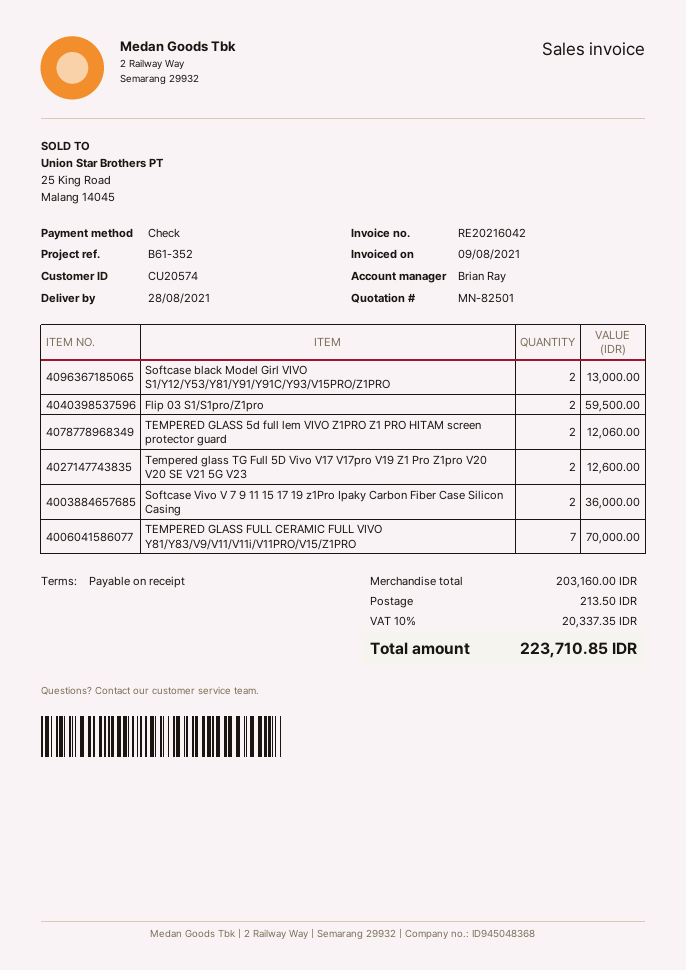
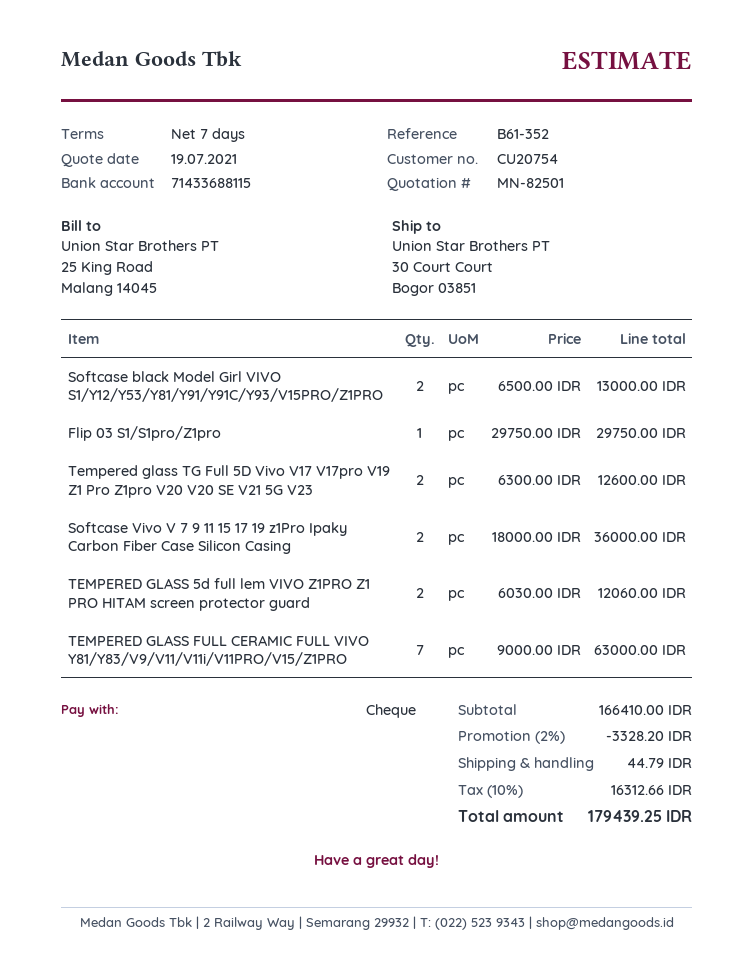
payment terms: on receipt -> 7 days
customer number: CU20574 -> CU20754
Flip 03 S1/S1pro/Z1pro: 2 for 59500.00 -> 1 for 29750.00
TEMPERED GLASS FULL CERAMIC FULL VIVO Y81/Y83/V9/V11/V11i/V11PRO/V15/Z1PRO: 7 for 70000.00 -> 7 for 63000.00
subtotal: 203160.00 -> 166410.00
discount: none -> 2% = 3328.20
shipping: 213.50 -> 44.79
tax: 10% = 20337.35 -> 10% = 16312.66
total: 223710.85 -> 179439.25

